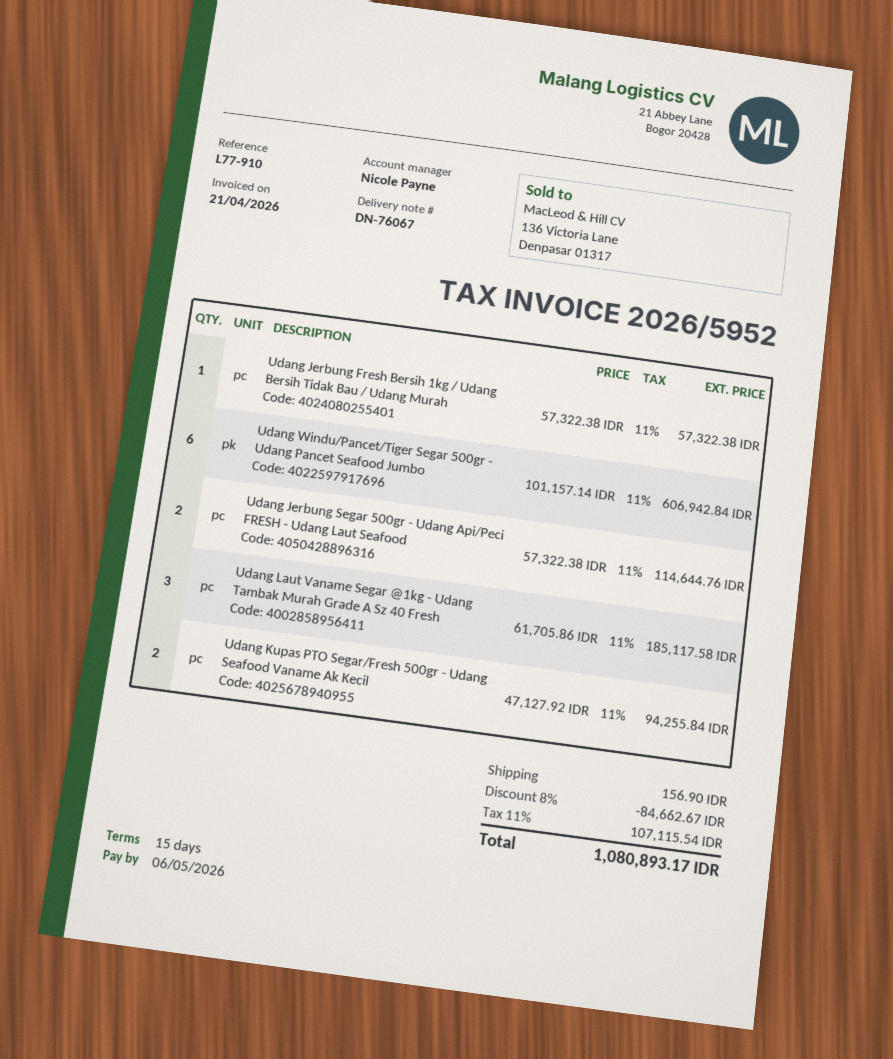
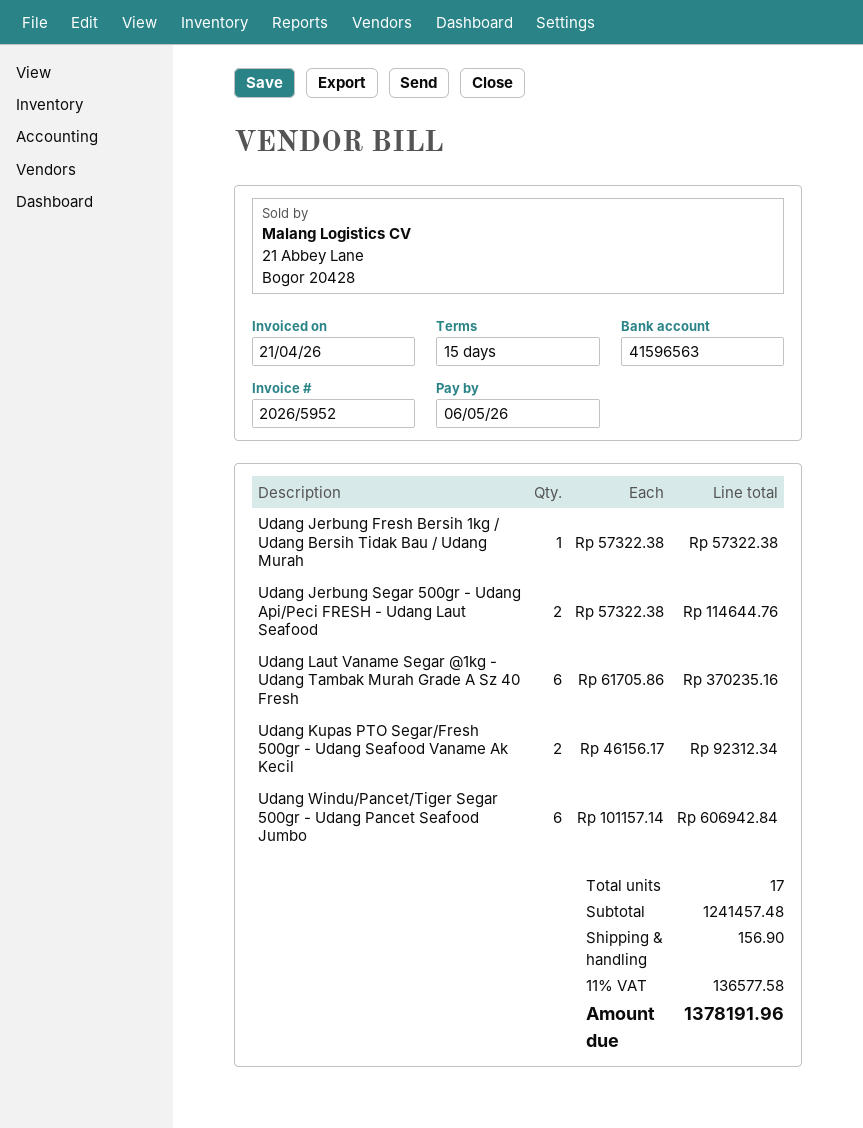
Udang Laut Vaname Segar @1kg - Udang Tambak Murah Grade A Sz 40 Fresh: 3 x 61705.86 = 185117.58 -> 6 x 61705.86 = 370235.16
Udang Kupas PTO Segar/Fresh 500gr - Udang Seafood Vaname Ak Kecil: 2 x 47127.92 = 94255.84 -> 2 x 46156.17 = 92312.34
discount: 8% = 84662.67 -> none
tax: 11% = 107115.54 -> 11% = 136577.58
total: 1080893.17 -> 1378191.96

